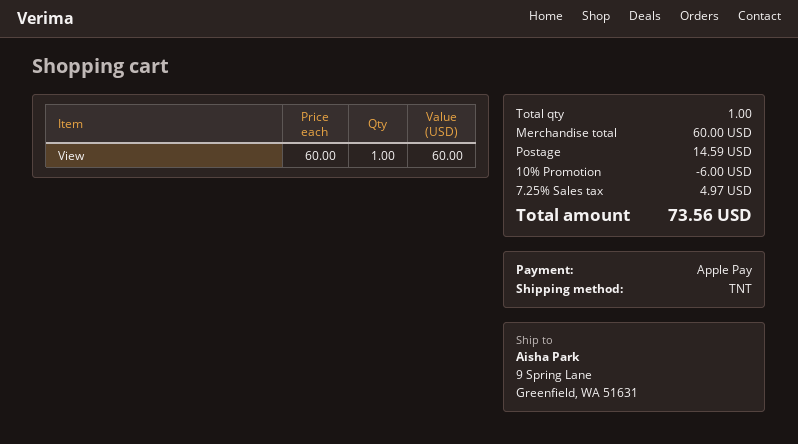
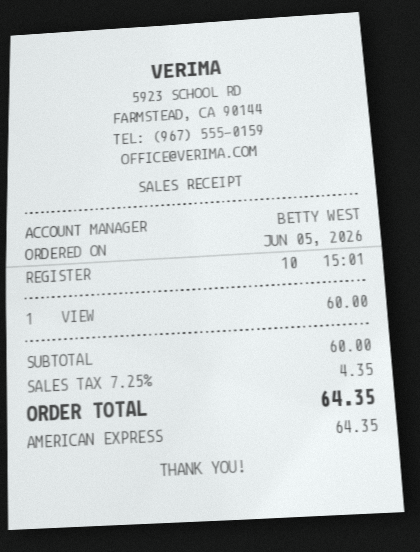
payment method: Apple Pay -> American Express
discount: 10% = 6.00 -> none
shipping: 14.59 -> none
tax: 7.25% = 4.97 -> 7.25% = 4.35
total: 73.56 -> 64.35

